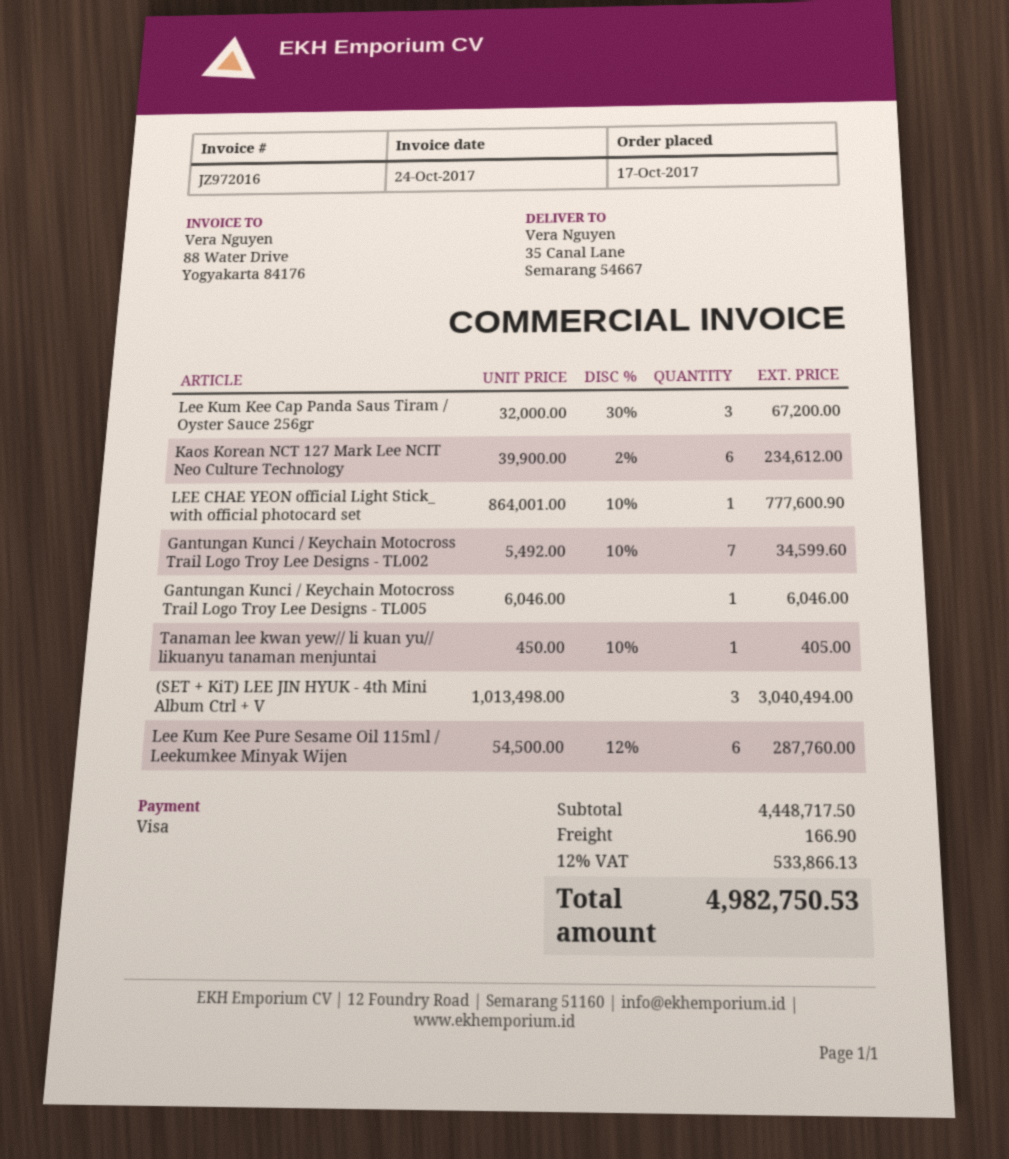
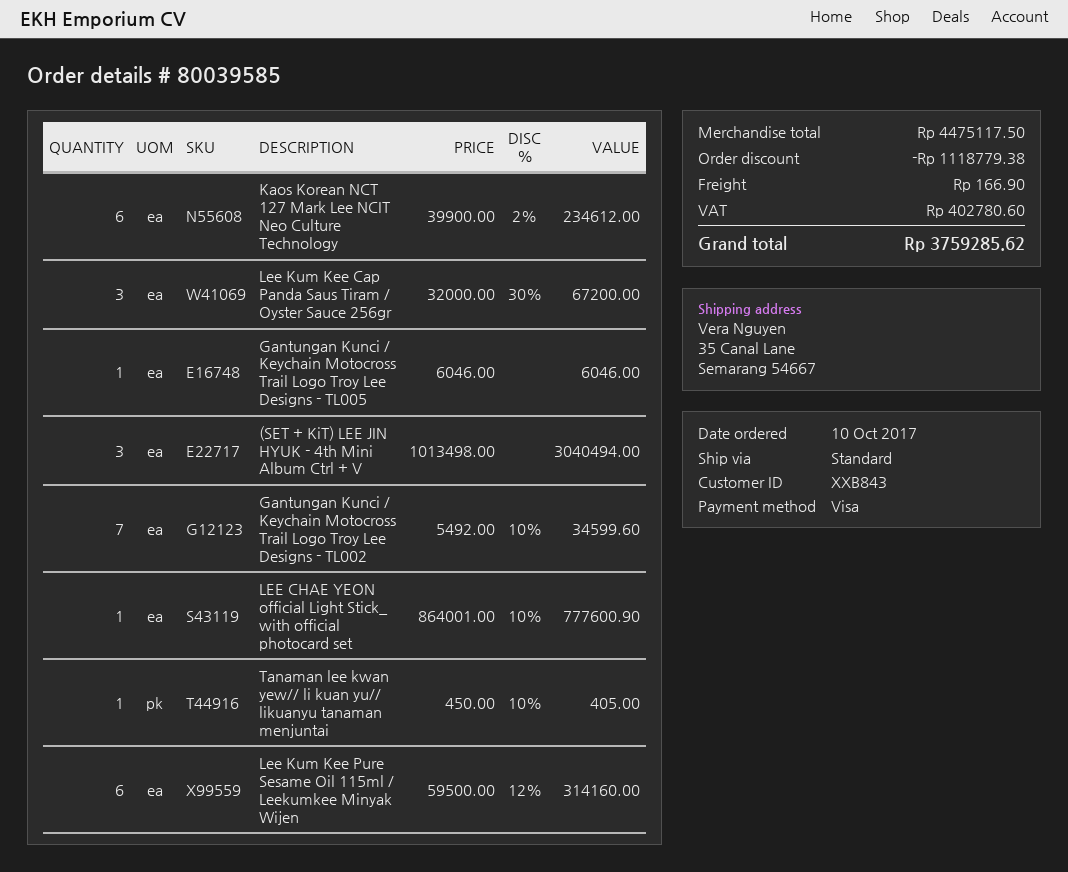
order date: 2017-10-17 -> 2017-10-10
Lee Kum Kee Pure Sesame Oil 115ml / Leekumkee Minyak Wijen: 6 x 54500.00 - 12% = 287760.00 -> 6 x 59500.00 - 12% = 314160.00
subtotal: 4448717.50 -> 4475117.50
discount: none -> 1118779.38
tax: 533866.13 -> 402780.60
total: 4982750.53 -> 3759285.62

